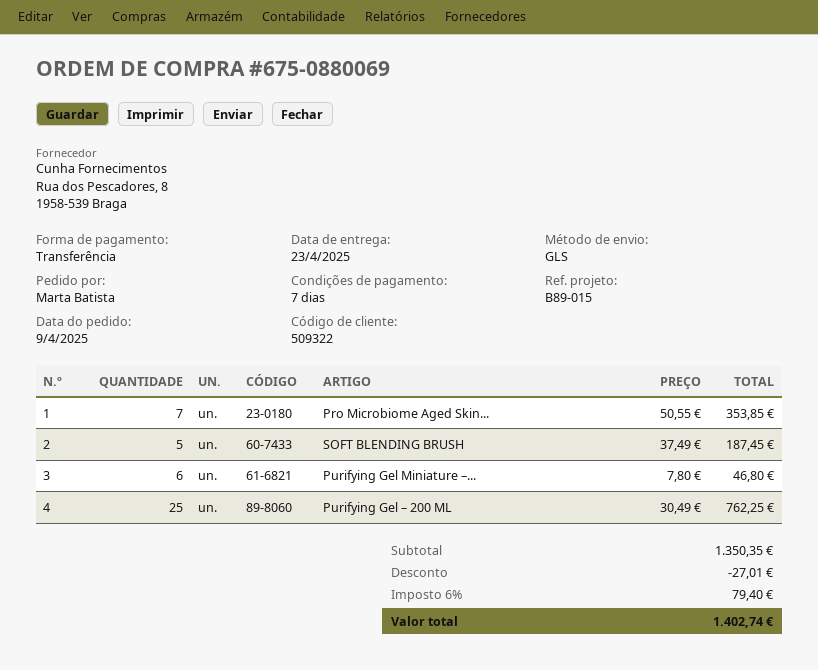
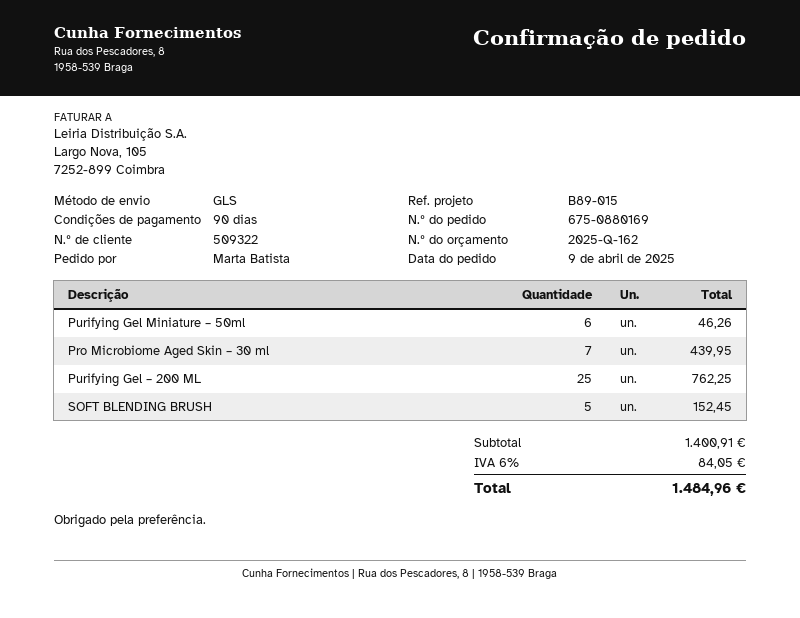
order number: 675-0880069 -> 675-0880169
payment terms: 7 days -> 90 days
Pro Microbiome Aged Skin...: 7 for 353.85 -> 7 for 439.95
SOFT BLENDING BRUSH: 5 for 187.45 -> 5 for 152.45
Purifying Gel Miniature –...: 6 for 46.80 -> 6 for 46.26
subtotal: 1350.35 -> 1400.91
discount: 27.01 -> none
tax: 6% = 79.40 -> 6% = 84.05
total: 1402.74 -> 1484.96

